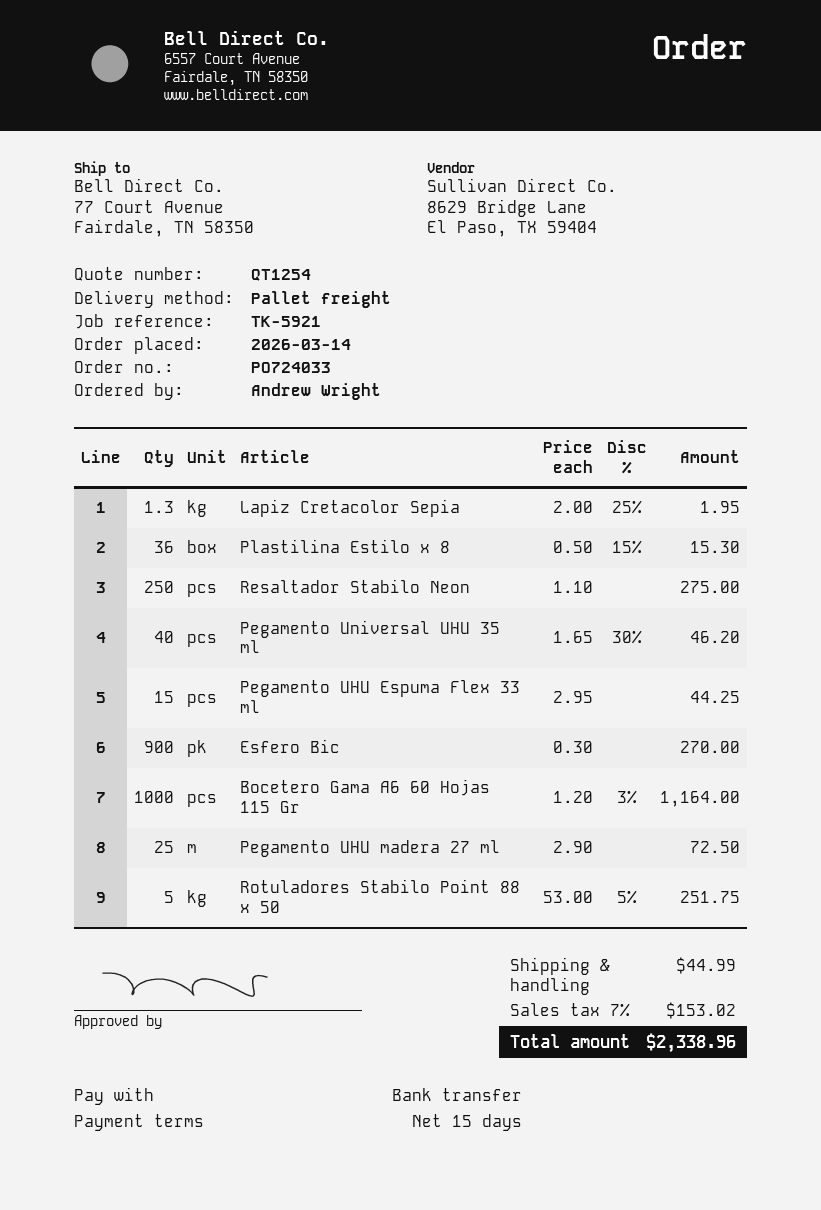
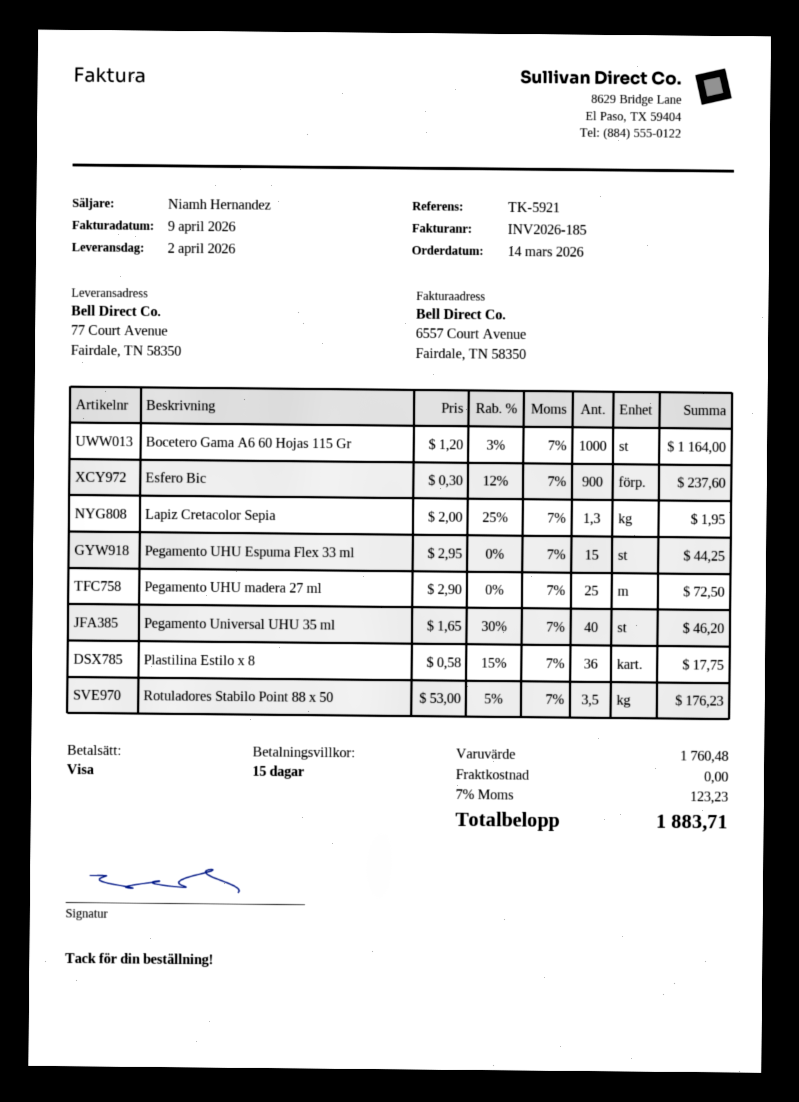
payment method: bank transfer -> Visa
Plastilina Estilo x 8: 36 x 0.50 - 15% = 15.30 -> 36 x 0.58 - 15% = 17.75
Resaltador Stabilo Neon: 250 x 1.10 = 275.00 -> none
Esfero Bic: 900 x 0.30 = 270.00 -> 900 x 0.30 - 12% = 237.60
Rotuladores Stabilo Point 88 x 50: 5 x 53.00 - 5% = 251.75 -> 3.5 x 53.00 - 5% = 176.23
shipping: 44.99 -> 0.00
tax: 7% = 153.02 -> 7% = 123.23
total: 2338.96 -> 1883.71

